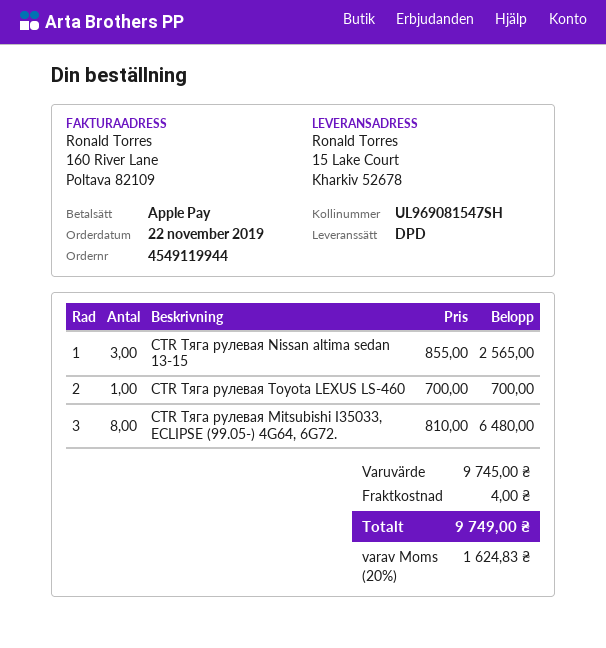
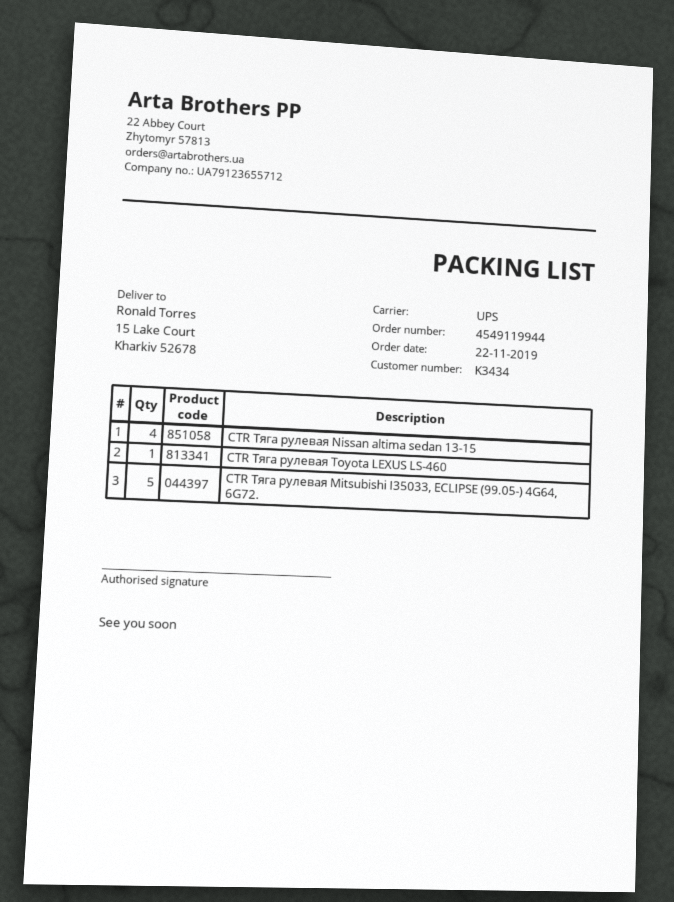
shipping method: DPD -> UPS
CTR Тяга рулевая Nissan altima sedan 13-15: 3 -> 4
CTR Тяга рулевая Mitsubishi I35033, ECLIPSE (99.05-) 4G64, 6G72.: 8 -> 5

